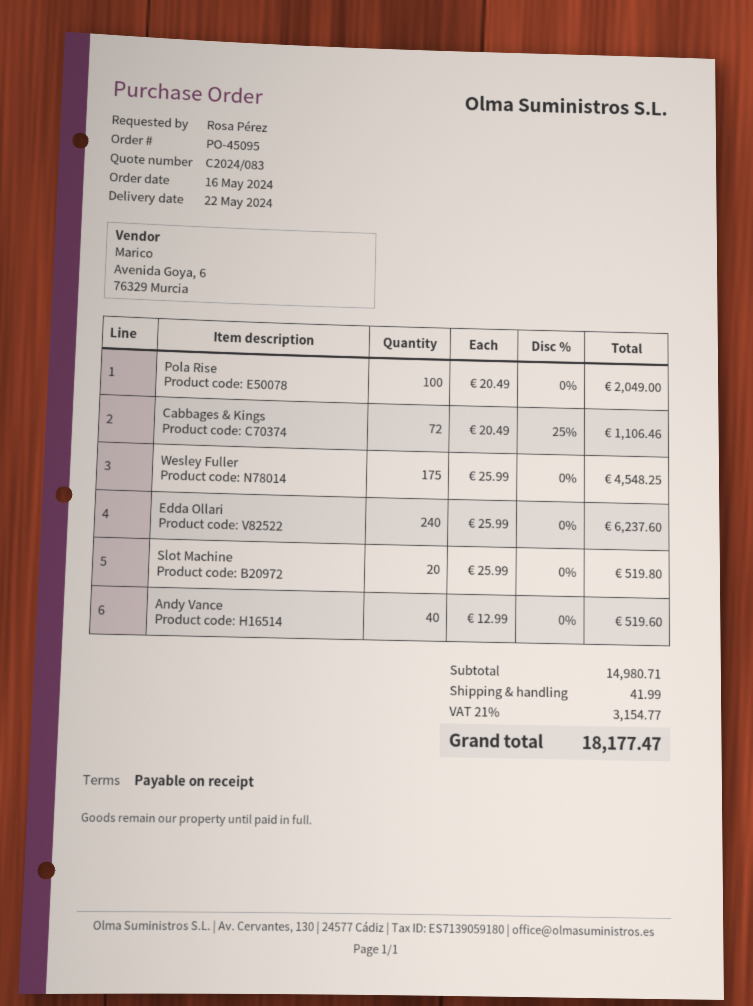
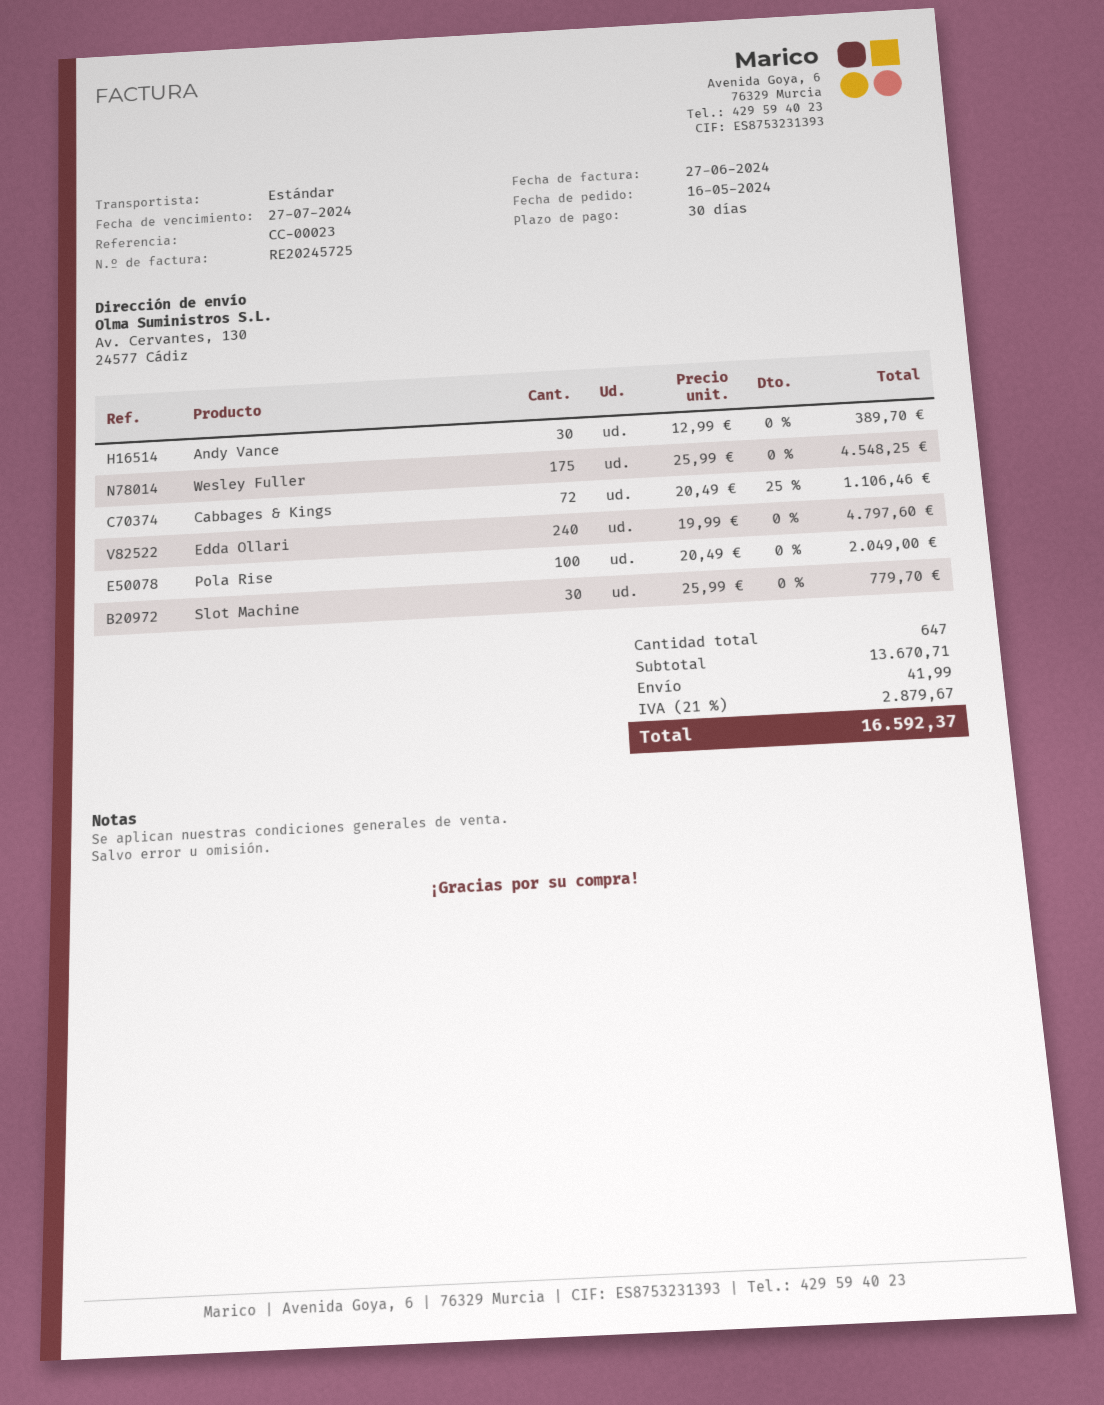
payment terms: on receipt -> 30 days
Edda Ollari: 240 x 25.99 = 6237.60 -> 240 x 19.99 = 4797.60
Slot Machine: 20 x 25.99 = 519.80 -> 30 x 25.99 = 779.70
Andy Vance: 40 x 12.99 = 519.60 -> 30 x 12.99 = 389.70
subtotal: 14980.71 -> 13670.71
tax: 21% = 3154.77 -> 21% = 2879.67
total: 18177.47 -> 16592.37

